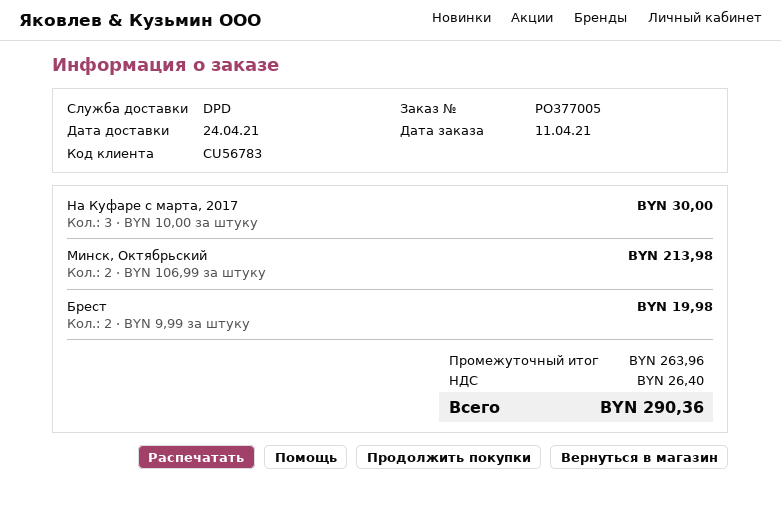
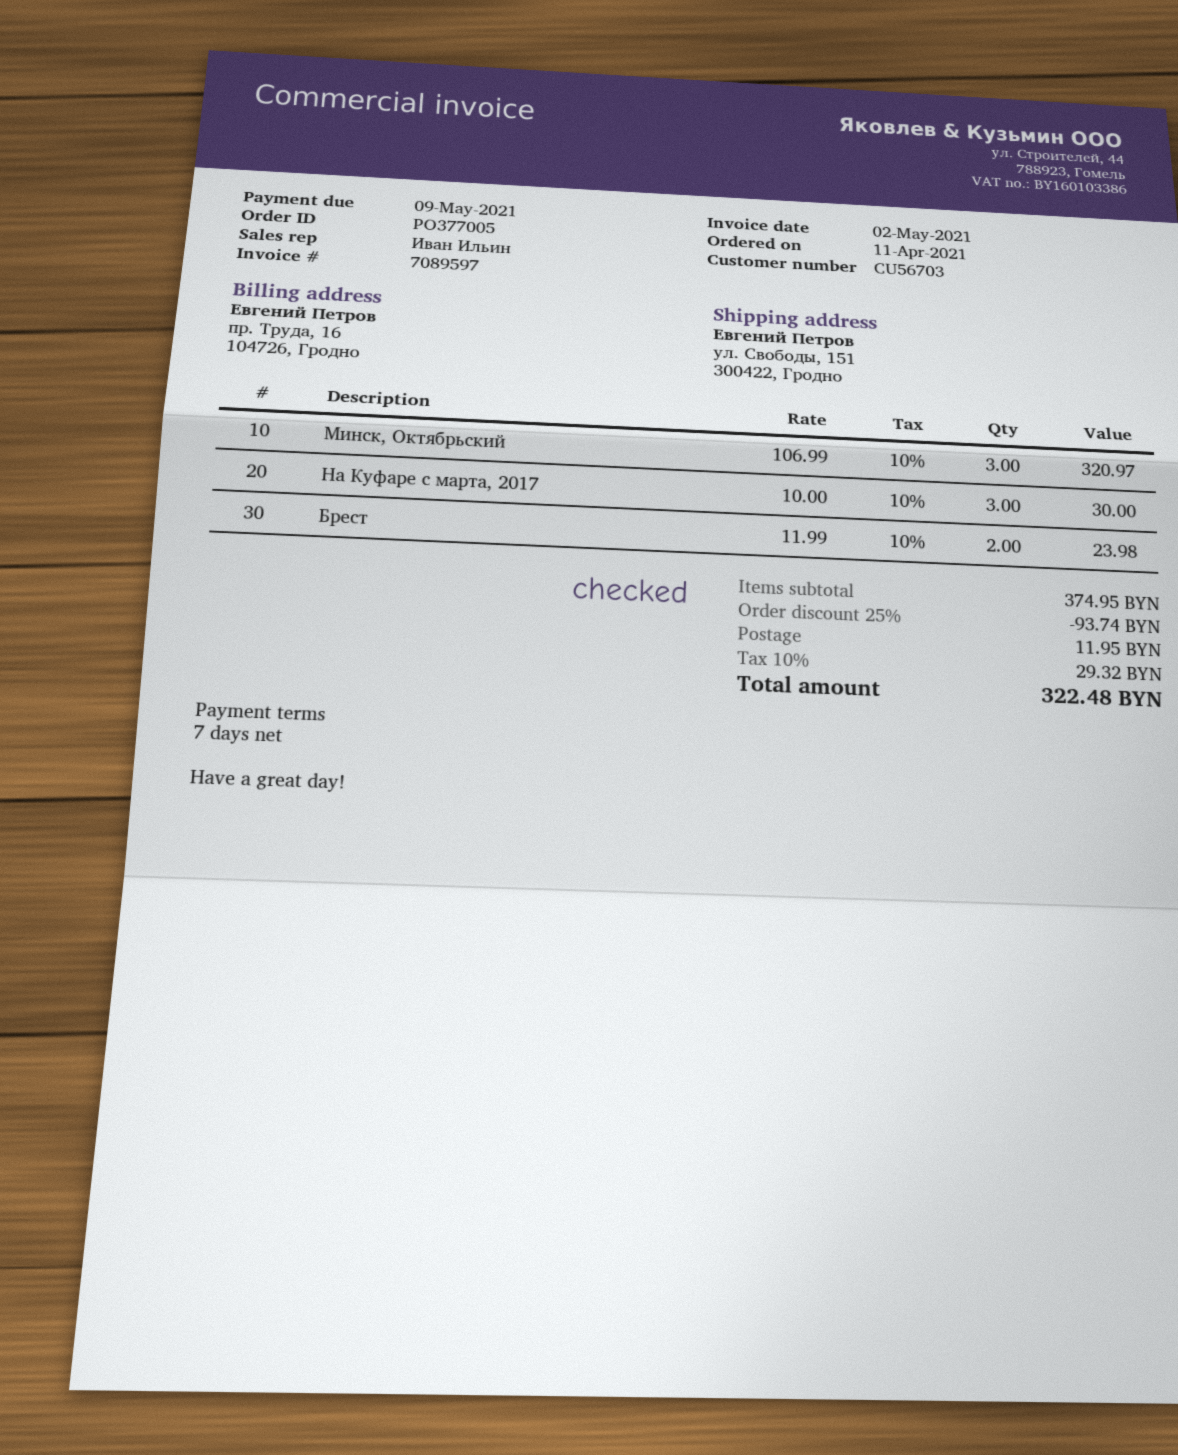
customer number: CU56783 -> CU56703
Минск, Октябрьский: 2 x 106.99 = 213.98 -> 3 x 106.99 = 320.97
Брест: 2 x 9.99 = 19.98 -> 2 x 11.99 = 23.98
subtotal: 263.96 -> 374.95
discount: none -> 25% = 93.74
shipping: none -> 11.95
tax: 26.40 -> 29.32
total: 290.36 -> 322.48

